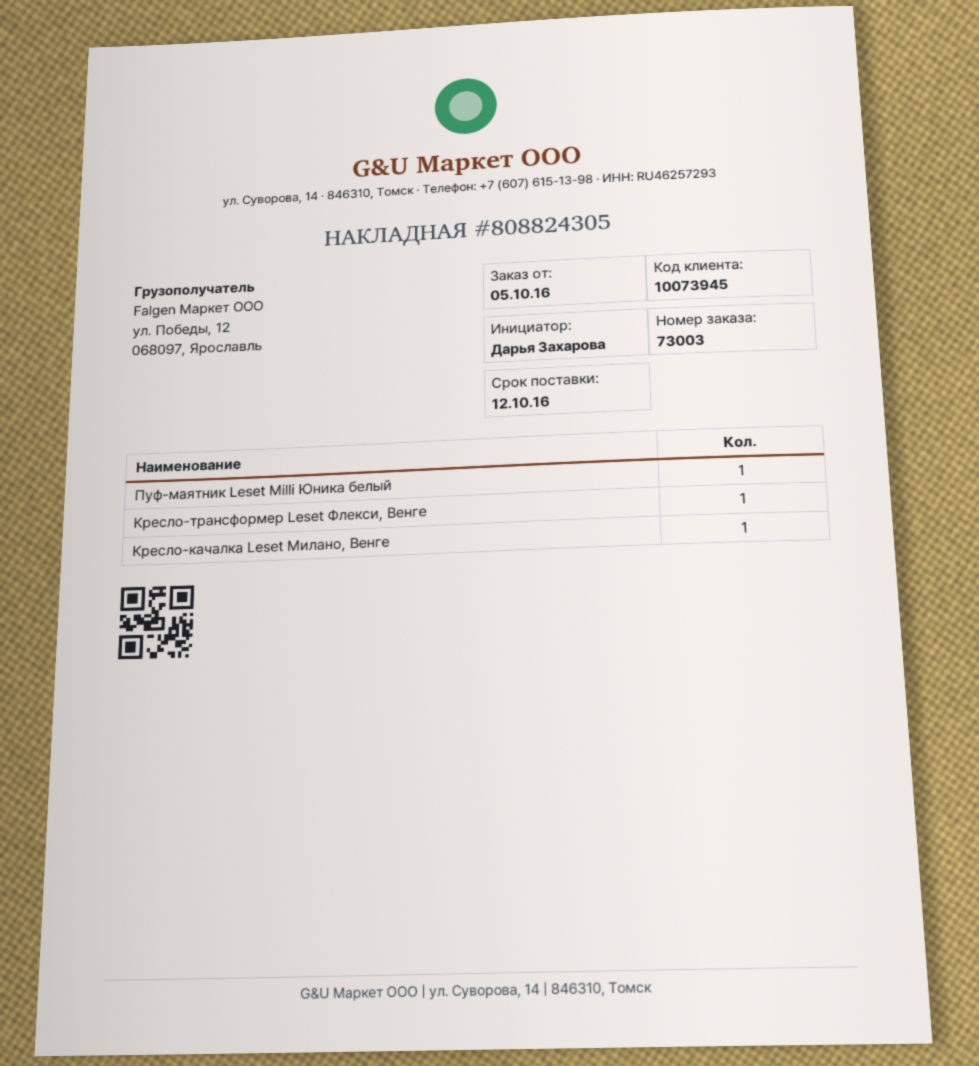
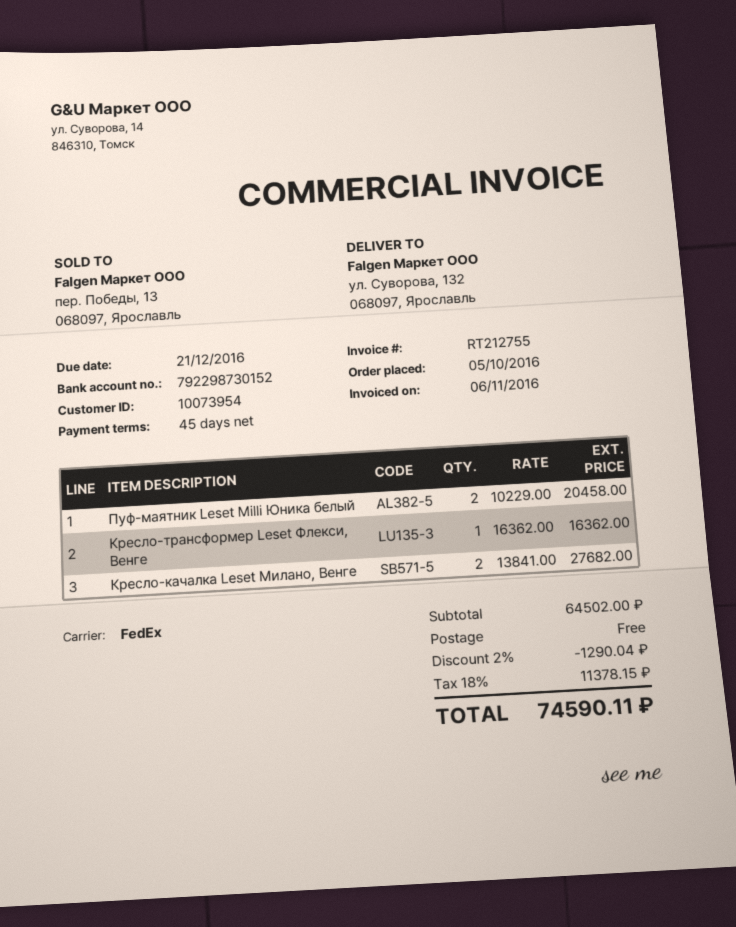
customer number: 10073945 -> 10073954
ship to: ул. Победы, 12, 068097, Ярославль -> ул. Суворова, 132, 068097, Ярославль
Пуф-маятник Leset Milli Юника белый: 1 -> 2
Кресло-качалка Leset Милано, Венге: 1 -> 2

